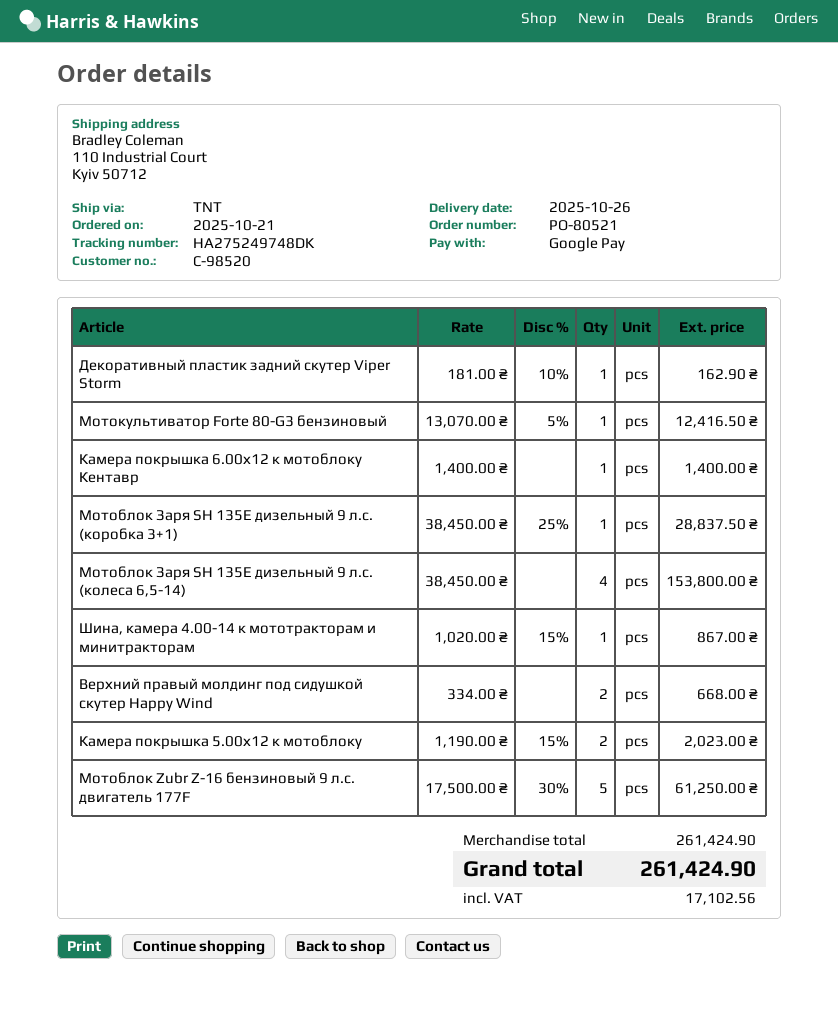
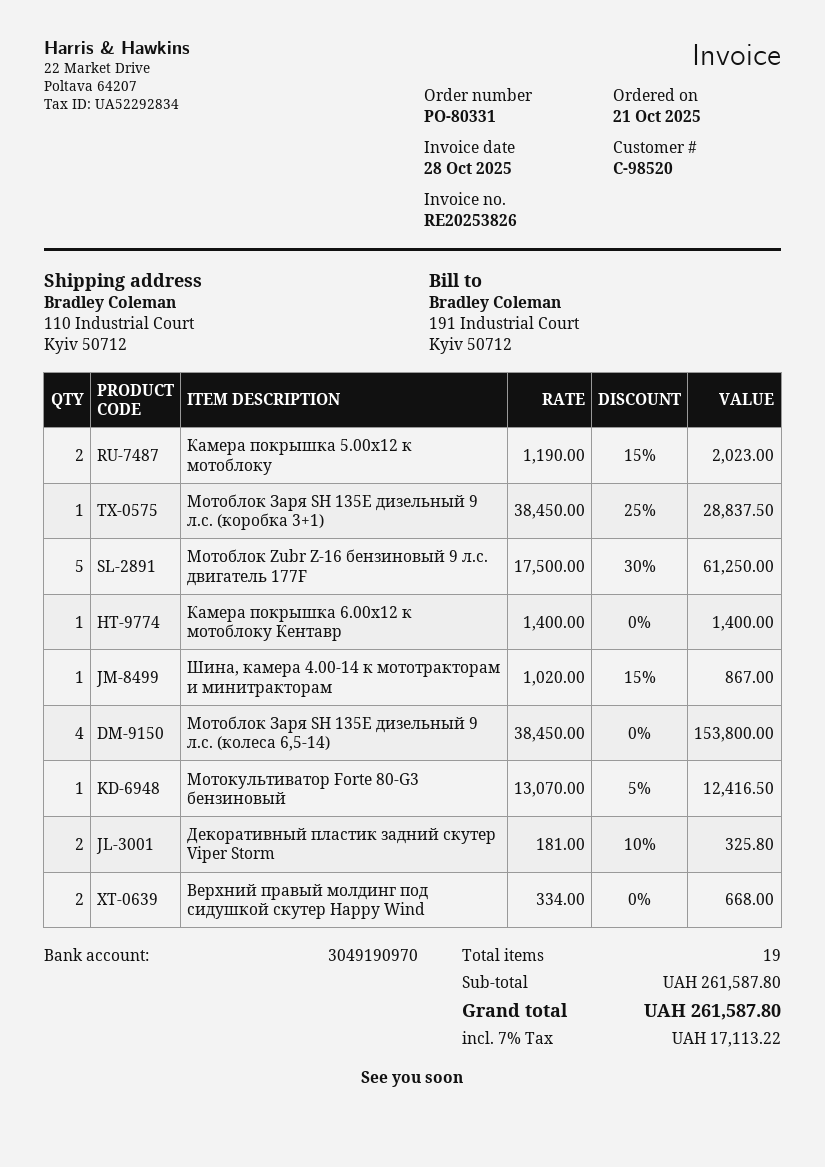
order number: PO-80521 -> PO-80331
Декоративный пластик задний скутер Viper Storm: 1 x 181.00 - 10% = 162.90 -> 2 x 181.00 - 10% = 325.80
subtotal: 261424.90 -> 261587.80
tax: 17102.56 -> 17113.22
total: 261424.90 -> 261587.80

